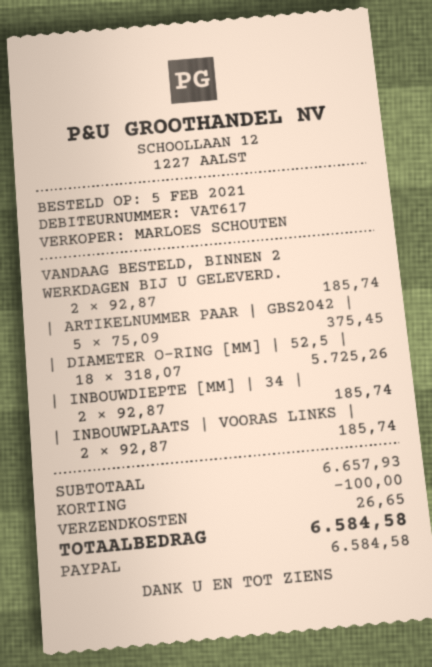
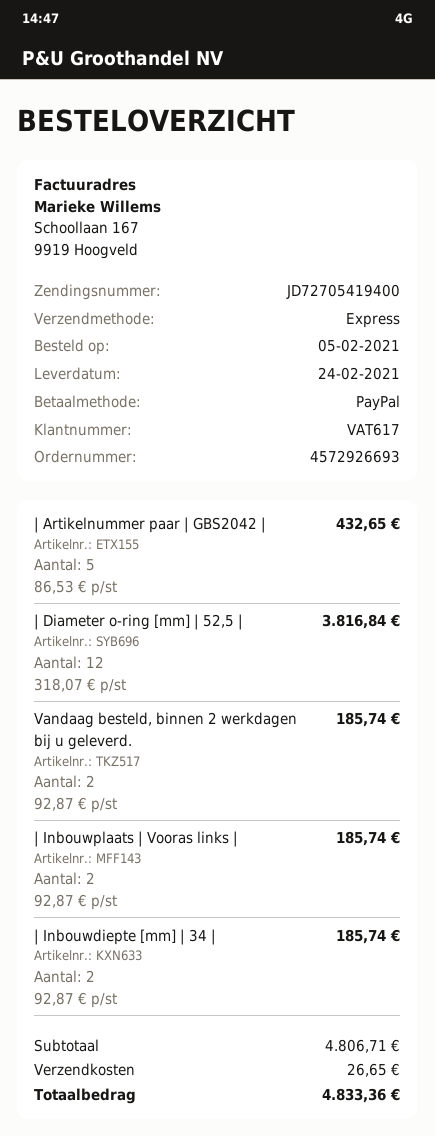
| ARTIKELNUMMER PAAR | GBS2042 |: 5 x 75.09 = 375.45 -> 5 x 86.53 = 432.65
| DIAMETER O-RING [MM] | 52,5 |: 18 x 318.07 = 5725.26 -> 12 x 318.07 = 3816.84
subtotal: 6657.93 -> 4806.71
discount: 100.00 -> none
total: 6584.58 -> 4833.36

